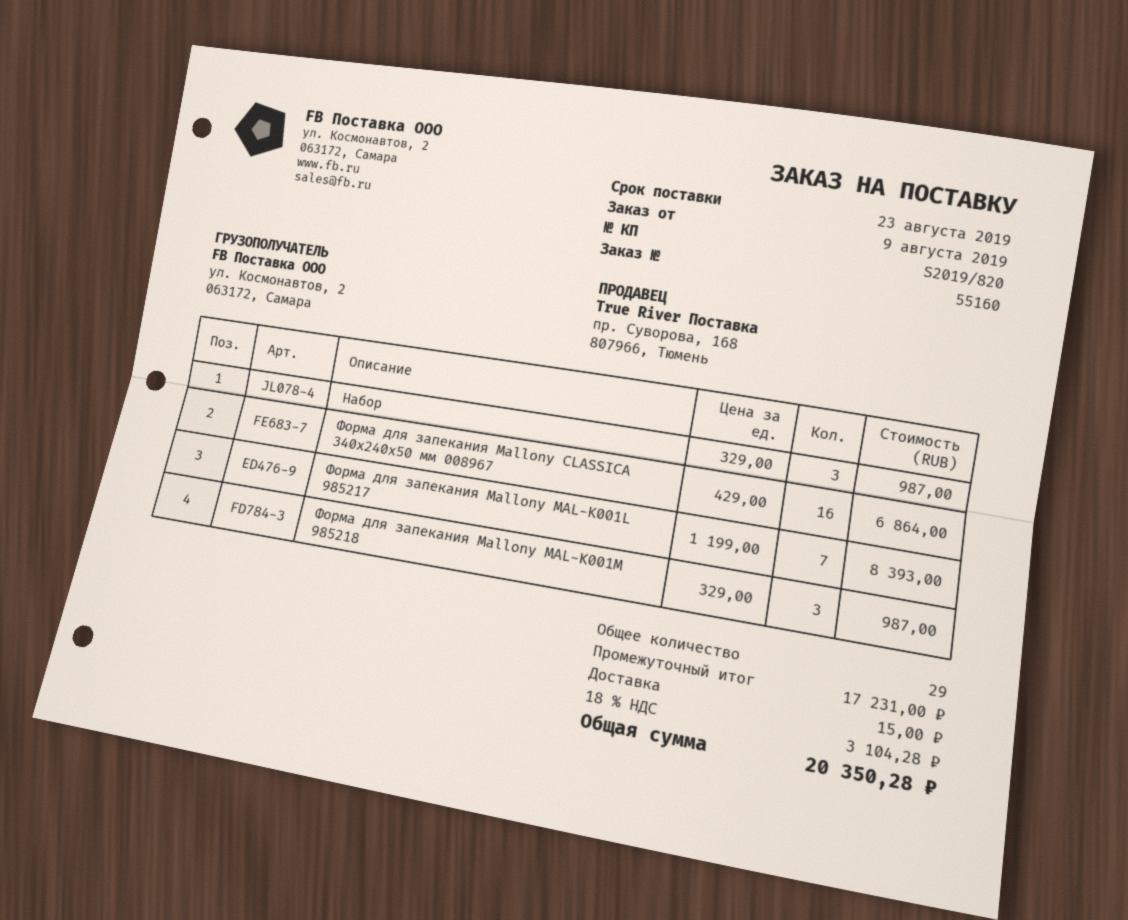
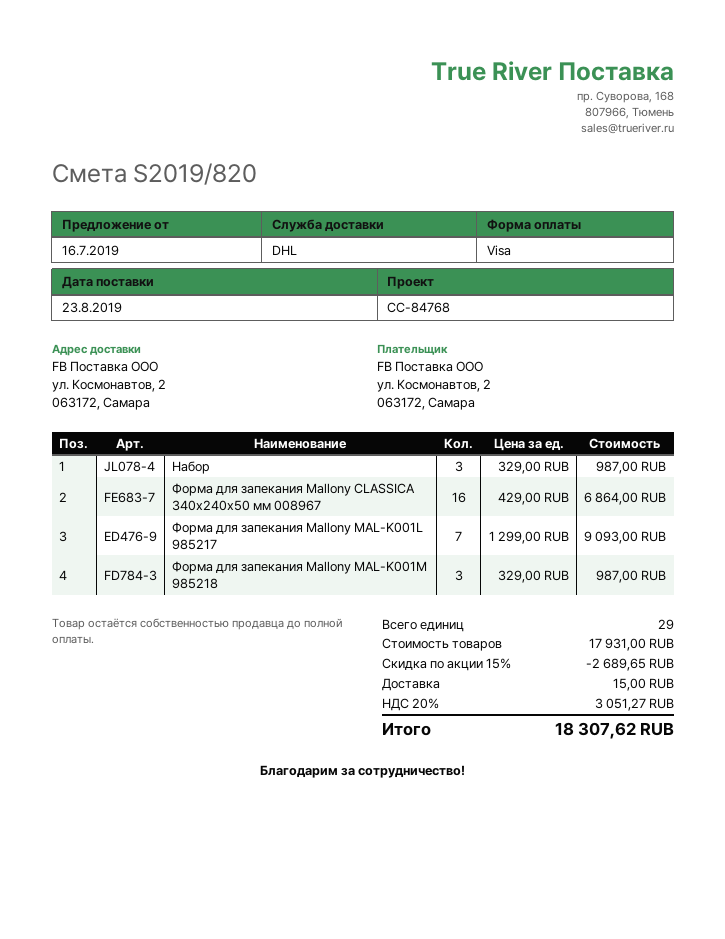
Форма для запекания Mallony MAL-K001L 985217: 7 x 1199.00 = 8393.00 -> 7 x 1299.00 = 9093.00
subtotal: 17231.00 -> 17931.00
discount: none -> 15% = 2689.65
tax: 18% = 3104.28 -> 20% = 3051.27
total: 20350.28 -> 18307.62

